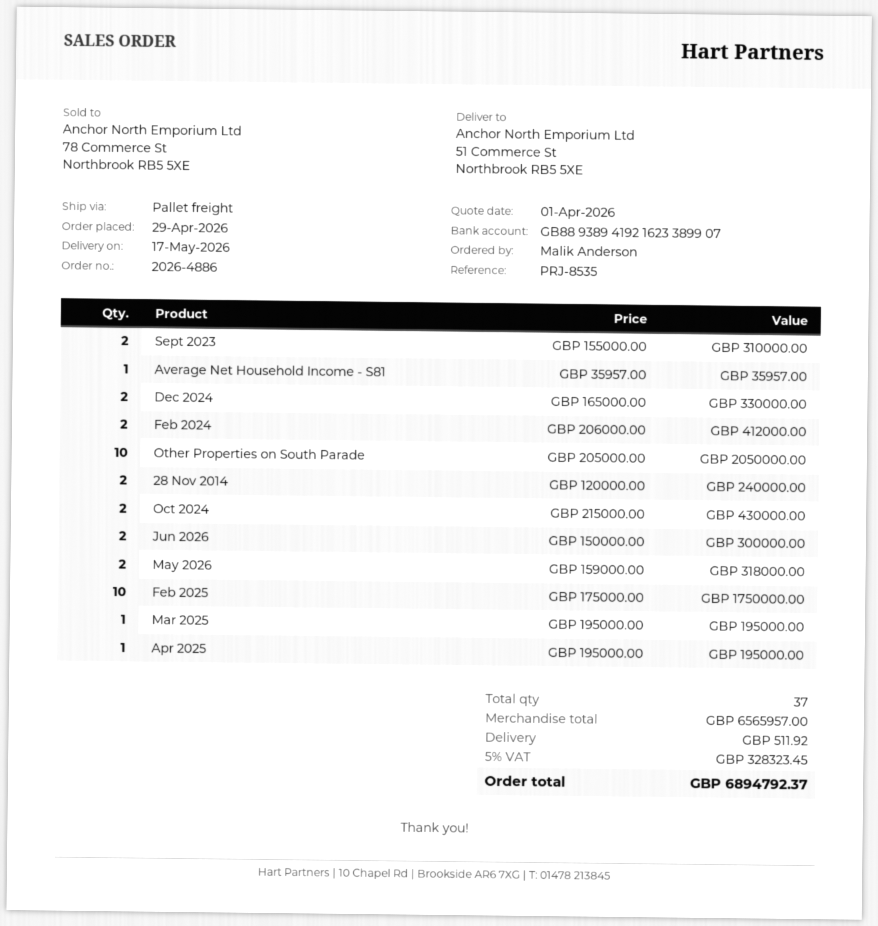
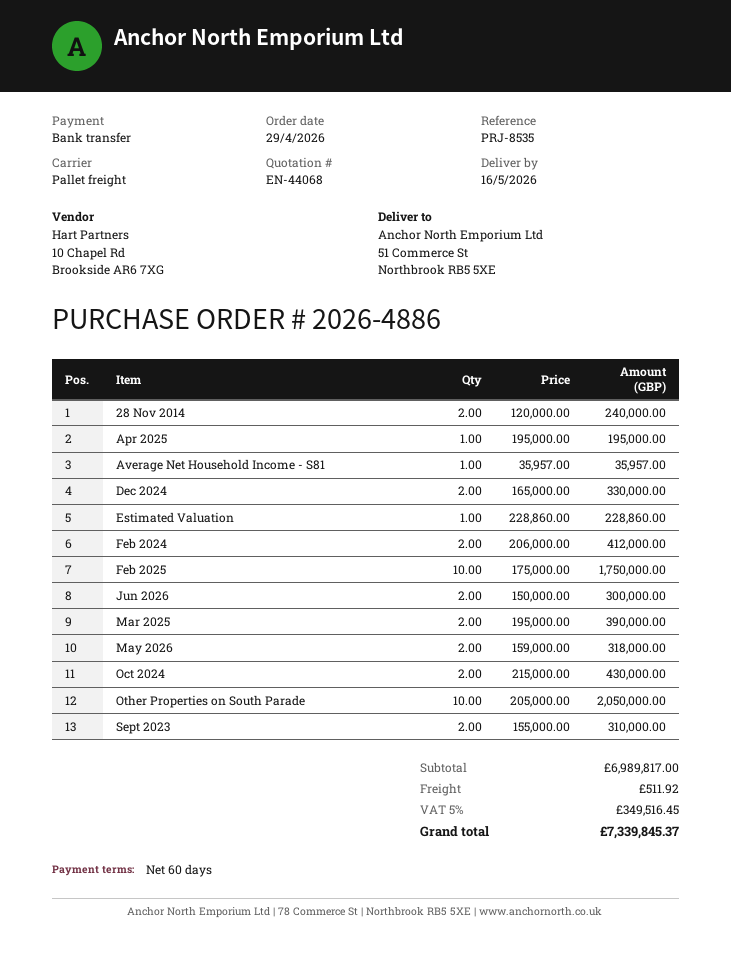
delivery date: 2026-05-17 -> 2026-05-16
Mar 2025: 1 x 195000.00 = 195000.00 -> 2 x 195000.00 = 390000.00
Estimated Valuation: none -> 1 x 228860.00 = 228860.00
subtotal: 6565957.00 -> 6989817.00
tax: 5% = 328323.45 -> 5% = 349516.45
total: 6894792.37 -> 7339845.37

